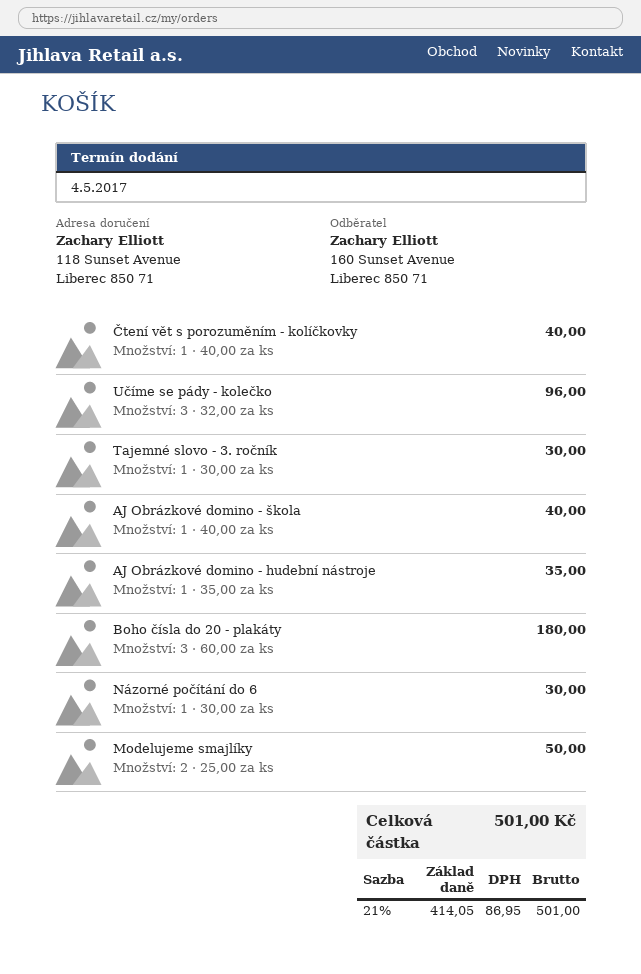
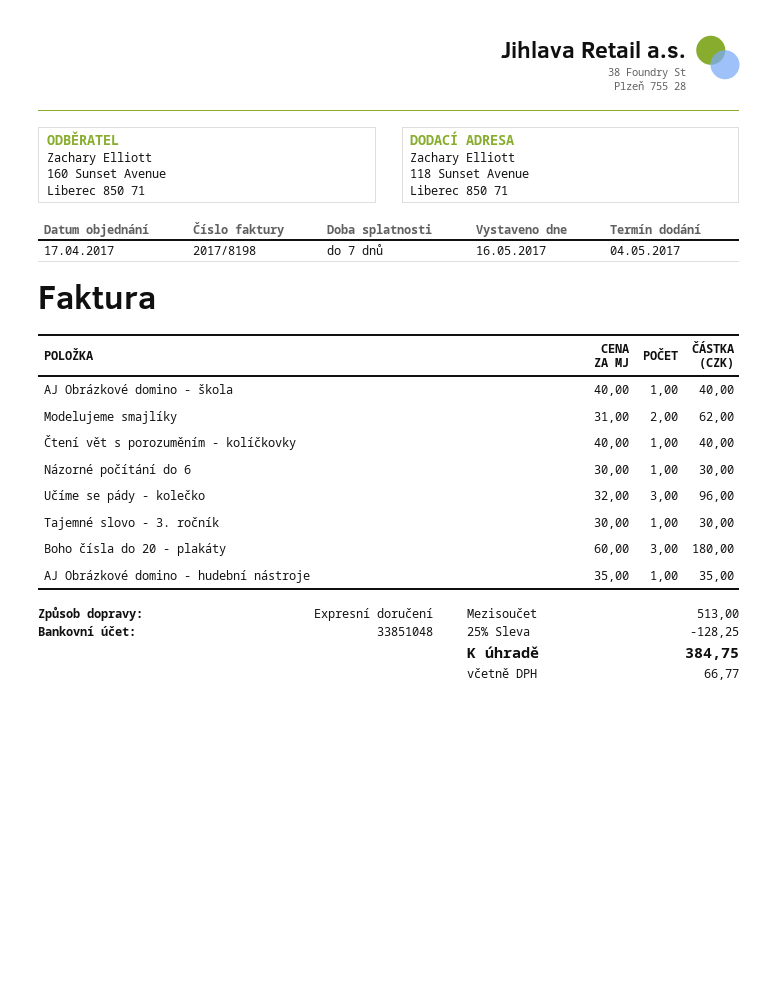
Modelujeme smajlíky: 2 x 25.00 = 50.00 -> 2 x 31.00 = 62.00
discount: none -> 25% = 128.25
tax: 86.95 -> 66.77
total: 501.00 -> 384.75

